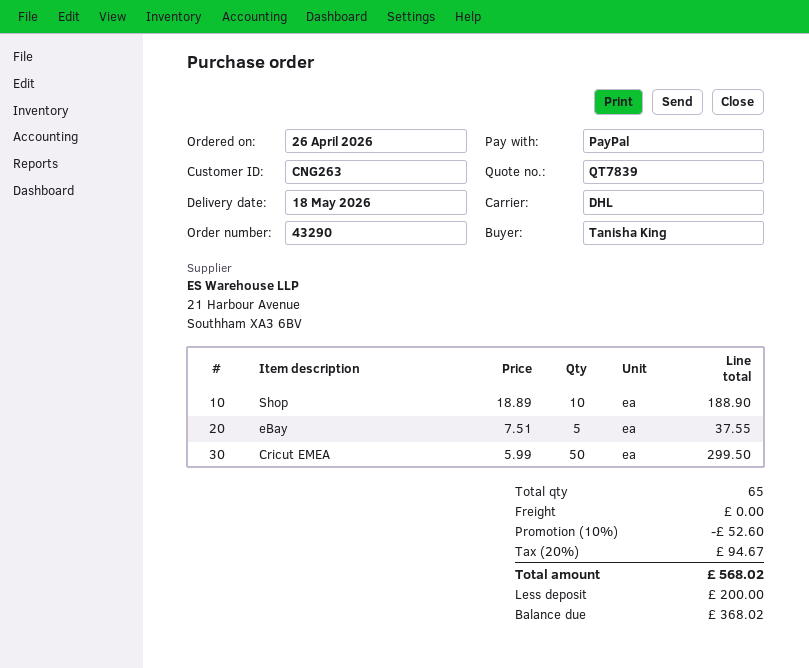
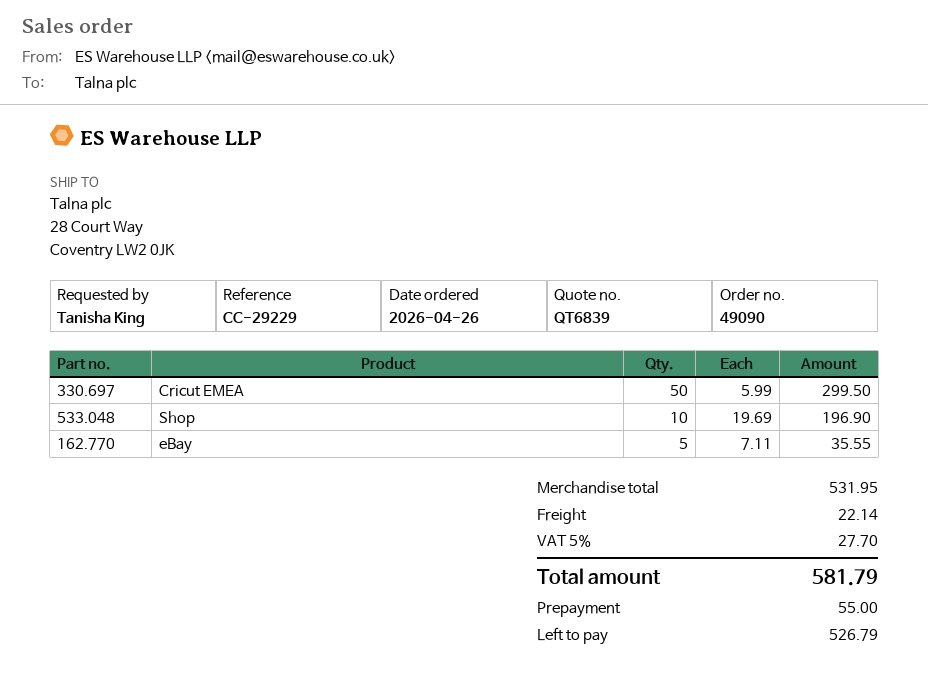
quote number: QT7839 -> QT6839
order number: 43290 -> 49090
Shop: 10 x 18.89 = 188.90 -> 10 x 19.69 = 196.90
eBay: 5 x 7.51 = 37.55 -> 5 x 7.11 = 35.55
discount: 10% = 52.60 -> none
shipping: 0.00 -> 22.14
tax: 20% = 94.67 -> 5% = 27.70
total: 568.02 -> 581.79
deposit: 200.00 -> 55.00
balance: 368.02 -> 526.79

